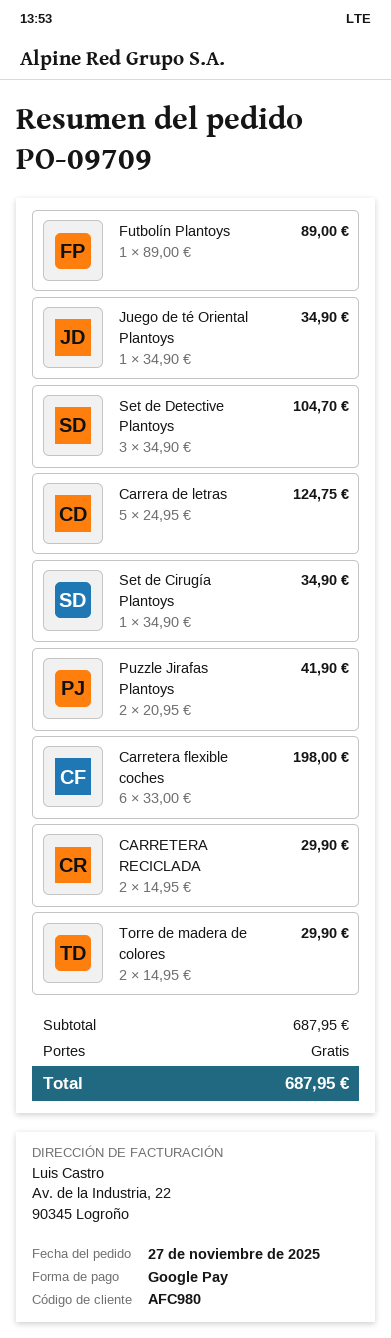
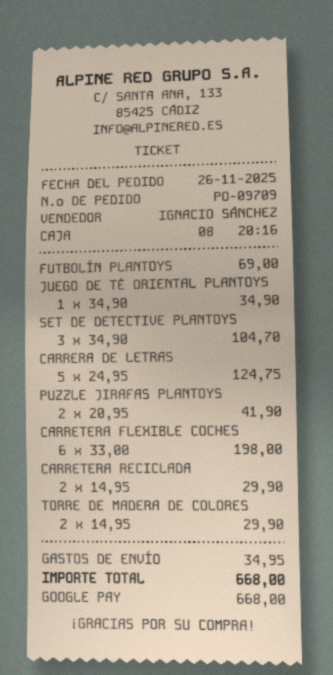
order date: 2025-11-27 -> 2025-11-26
Futbolín Plantoys: 1 x 89.00 = 89.00 -> 1 x 69.00 = 69.00
Set de Cirugía Plantoys: 1 x 34.90 = 34.90 -> none
shipping: 0.00 -> 34.95
total: 687.95 -> 668.00

